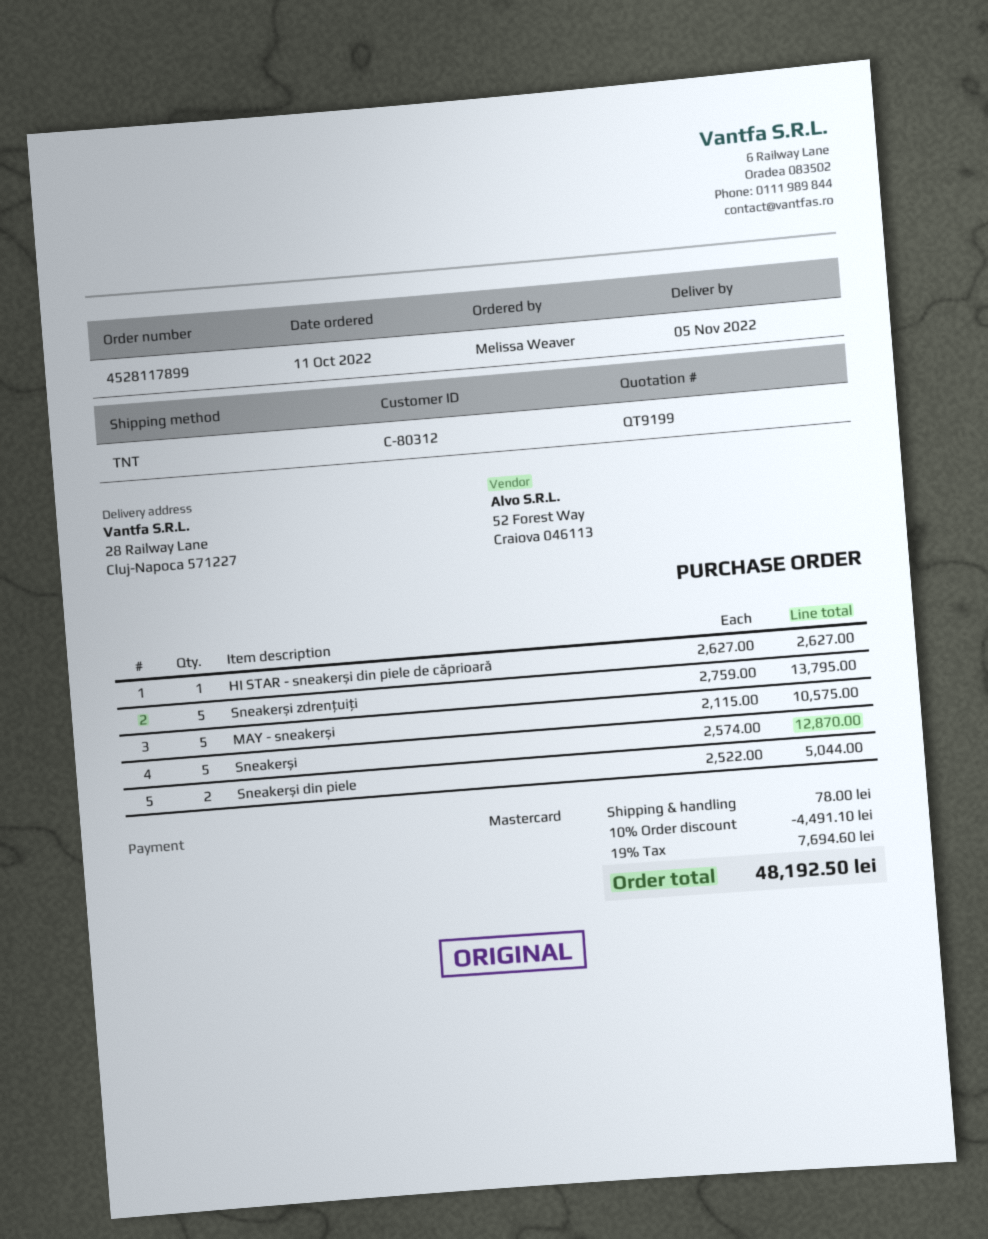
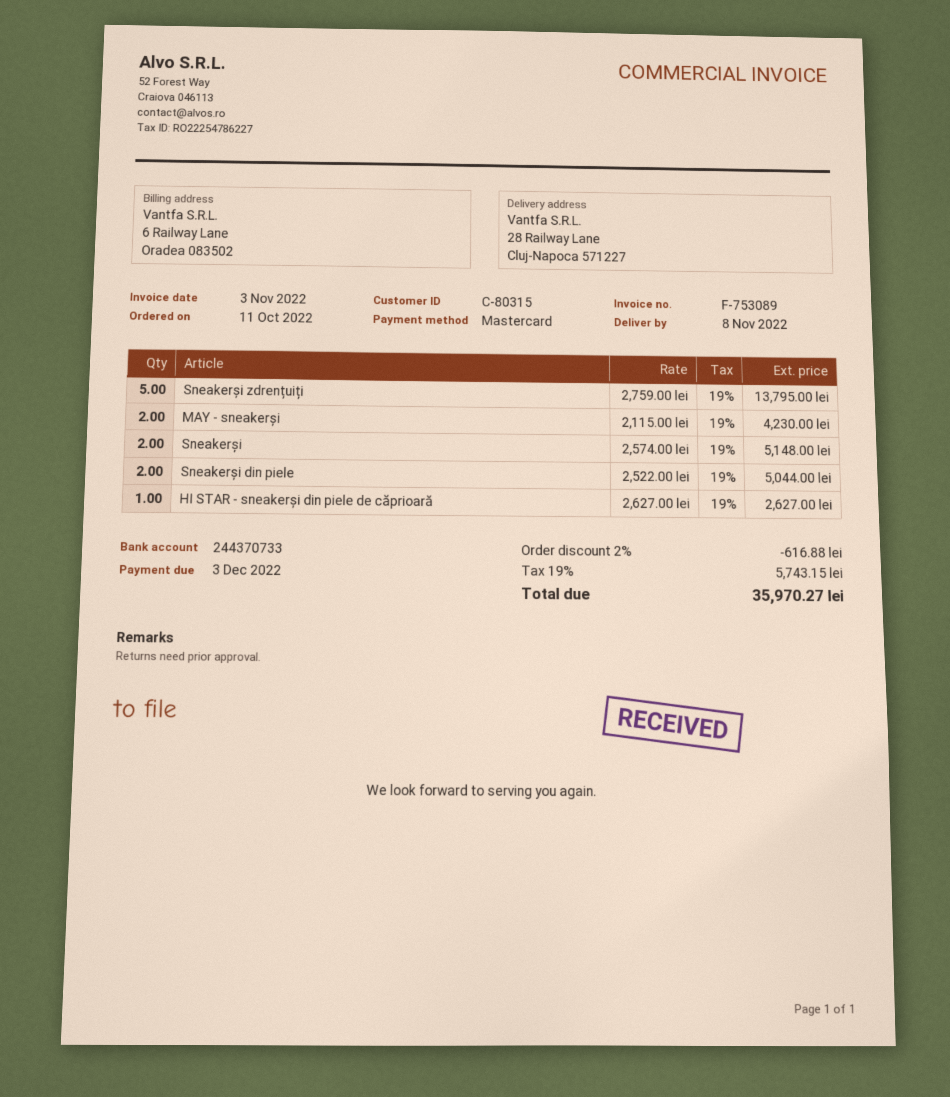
delivery date: 2022-11-05 -> 2022-11-08
customer number: C-80312 -> C-80315
MAY - sneakerși: 5 x 2115.00 = 10575.00 -> 2 x 2115.00 = 4230.00
Sneakerși: 5 x 2574.00 = 12870.00 -> 2 x 2574.00 = 5148.00
discount: 10% = 4491.10 -> 2% = 616.88
shipping: 78.00 -> none
tax: 19% = 7694.60 -> 19% = 5743.15
total: 48192.50 -> 35970.27

